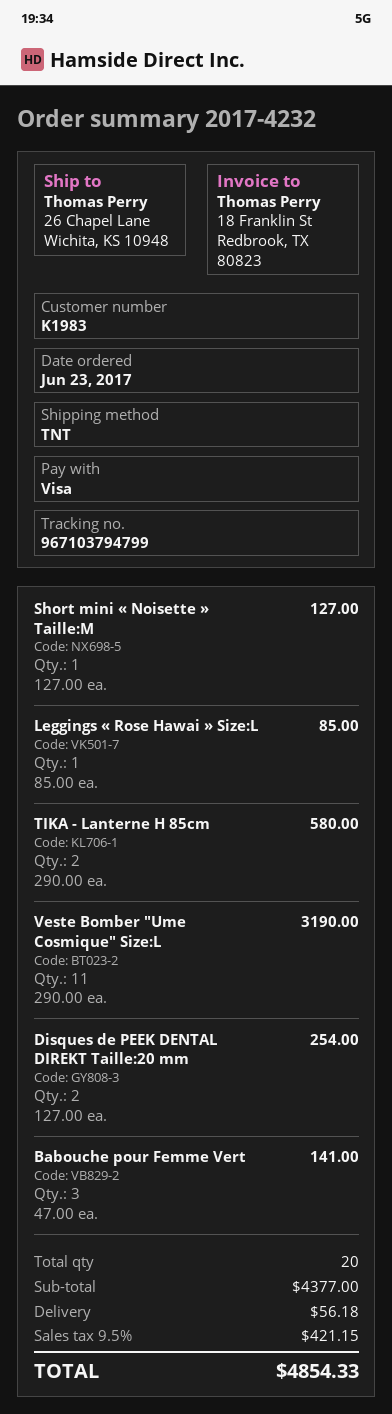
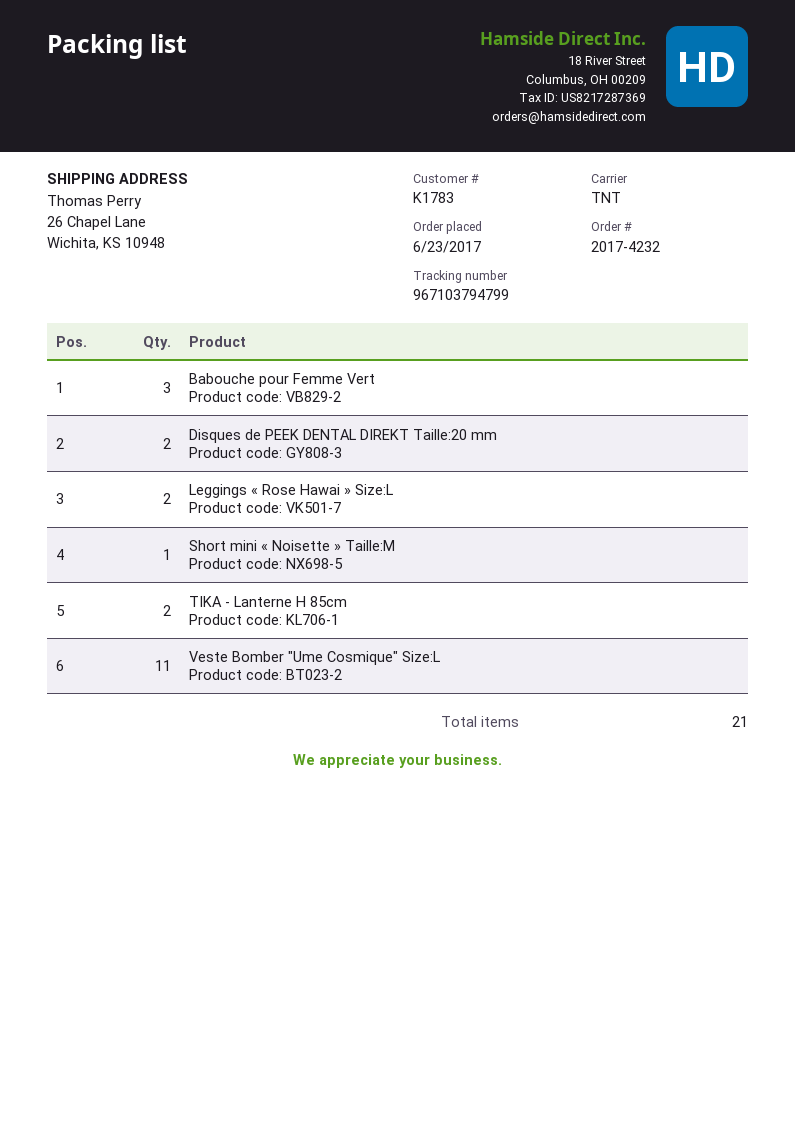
customer number: K1983 -> K1783
Leggings « Rose Hawai » Size:L: 1 -> 2
total quantity: 20 -> 21

